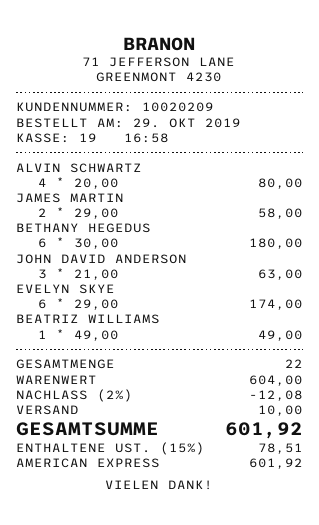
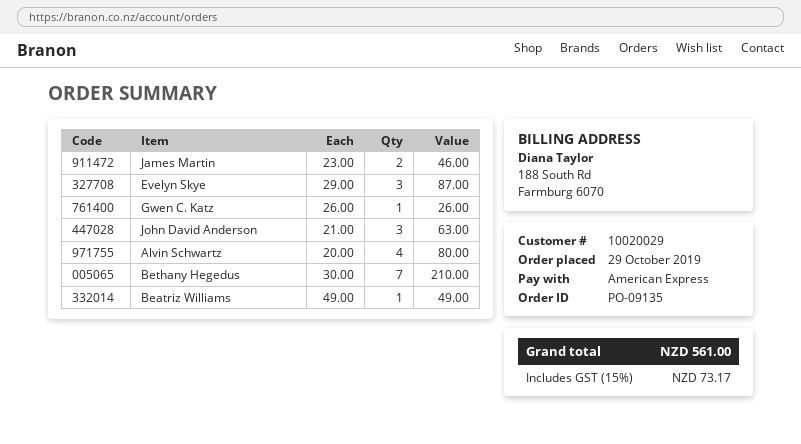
customer number: 10020209 -> 10020029
JAMES MARTIN: 2 x 29.00 = 58.00 -> 2 x 23.00 = 46.00
BETHANY HEGEDUS: 6 x 30.00 = 180.00 -> 7 x 30.00 = 210.00
EVELYN SKYE: 6 x 29.00 = 174.00 -> 3 x 29.00 = 87.00
Gwen C. Katz: none -> 1 x 26.00 = 26.00
discount: 2% = 12.08 -> none
shipping: 10.00 -> none
tax: 15% = 78.51 -> 15% = 73.17
total: 601.92 -> 561.00

